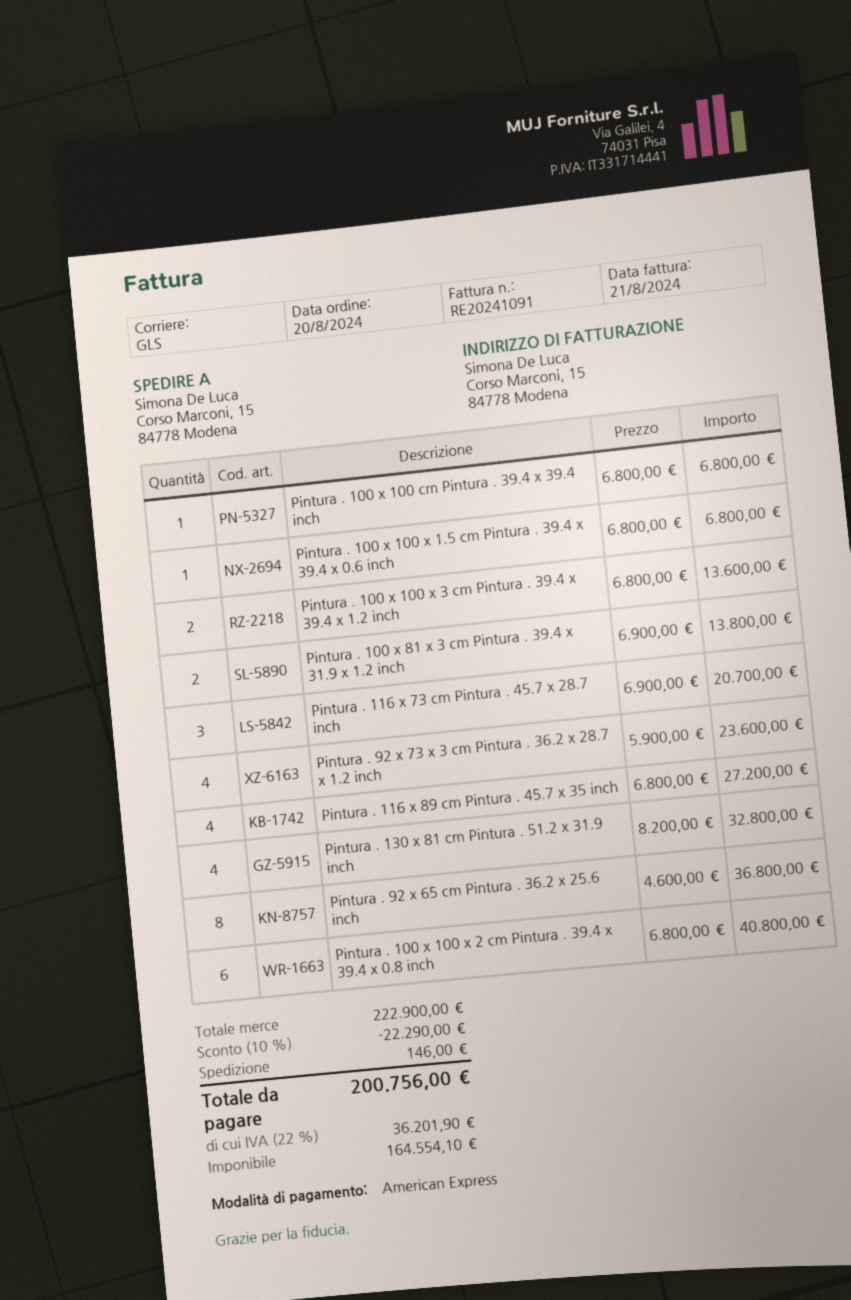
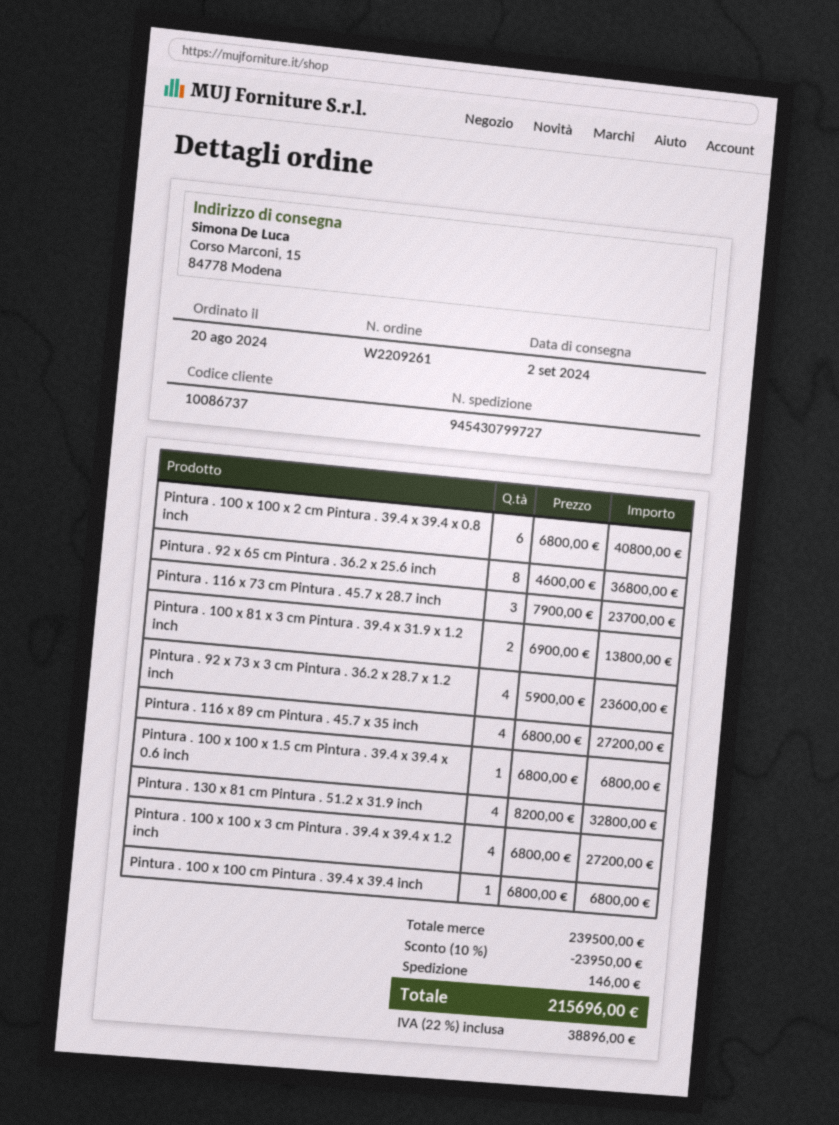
Pintura . 100 x 100 x 3 cm Pintura . 39.4 x 39.4 x 1.2 inch: 2 x 6800.00 = 13600.00 -> 4 x 6800.00 = 27200.00
Pintura . 116 x 73 cm Pintura . 45.7 x 28.7 inch: 3 x 6900.00 = 20700.00 -> 3 x 7900.00 = 23700.00
subtotal: 222900.00 -> 239500.00
discount: 10% = 22290.00 -> 10% = 23950.00
tax: 22% = 36201.90 -> 22% = 38896.00
total: 200756.00 -> 215696.00

